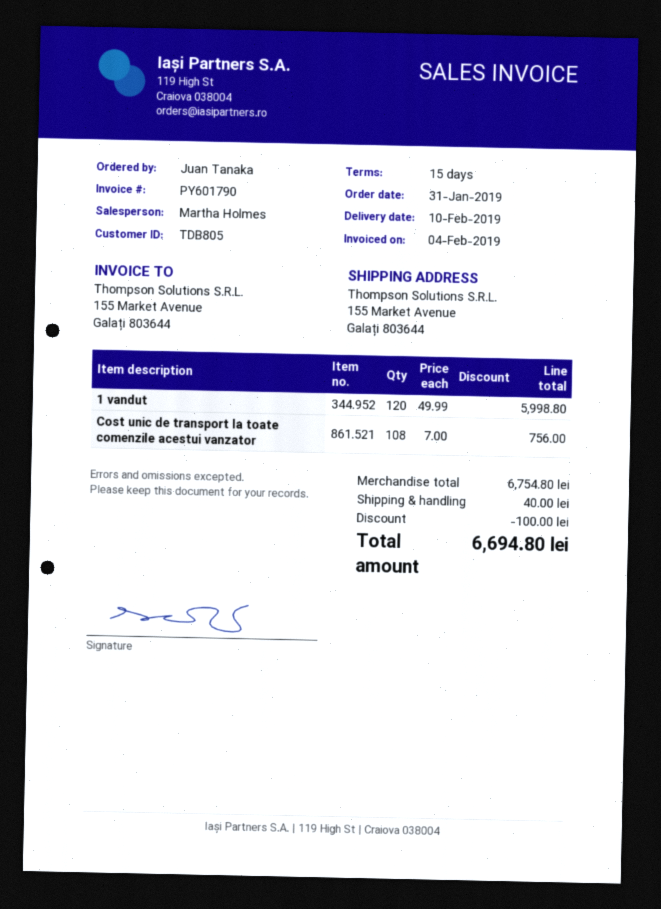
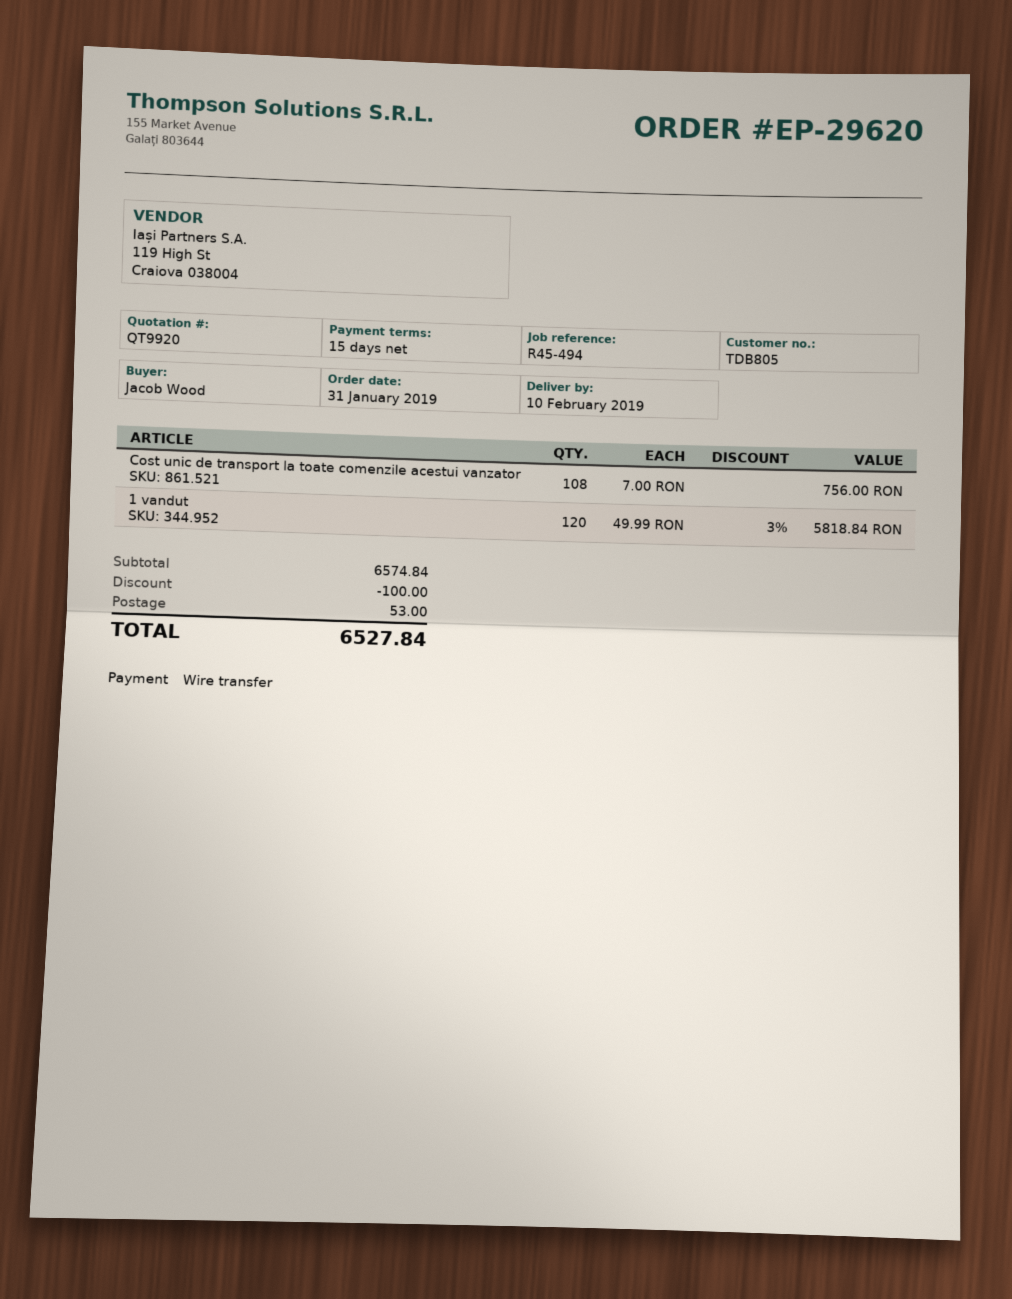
ordered by: Juan Tanaka -> Jacob Wood
1 vandut: 120 x 49.99 = 5998.80 -> 120 x 49.99 - 3% = 5818.84
subtotal: 6754.80 -> 6574.84
shipping: 40.00 -> 53.00
total: 6694.80 -> 6527.84

